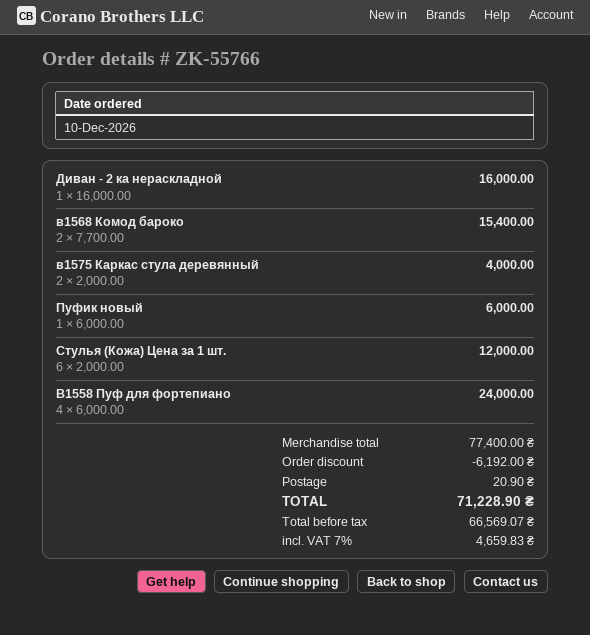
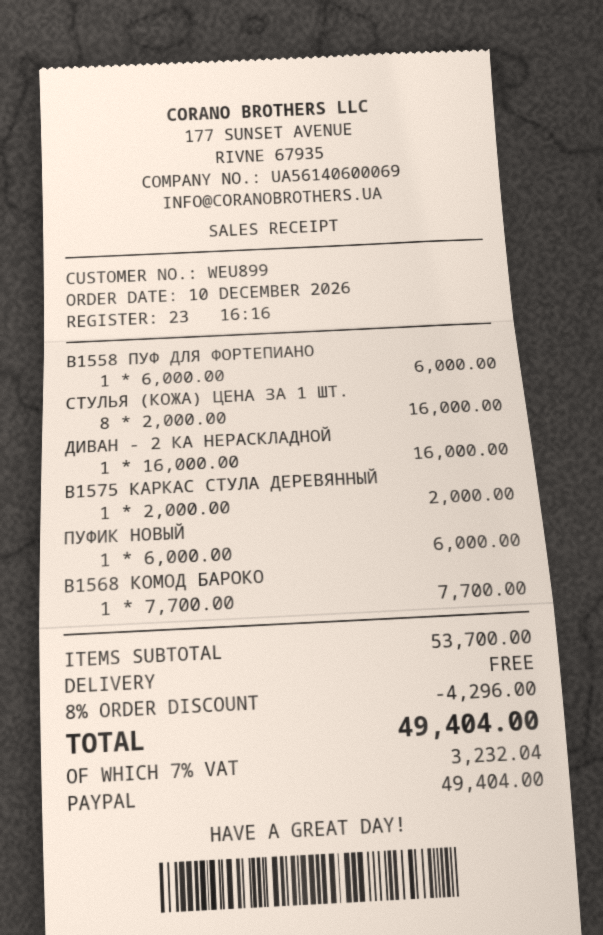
в1568 Комод бароко: 2 x 7700.00 = 15400.00 -> 1 x 7700.00 = 7700.00
в1575 Каркас стула деревянный: 2 x 2000.00 = 4000.00 -> 1 x 2000.00 = 2000.00
Стулья (Кожа) Цена за 1 шт.: 6 x 2000.00 = 12000.00 -> 8 x 2000.00 = 16000.00
В1558 Пуф для фортепиано: 4 x 6000.00 = 24000.00 -> 1 x 6000.00 = 6000.00
subtotal: 77400.00 -> 53700.00
discount: 6192.00 -> 4296.00
shipping: 20.90 -> 0.00
tax: 7% = 4659.83 -> 7% = 3232.04
total: 71228.90 -> 49404.00

